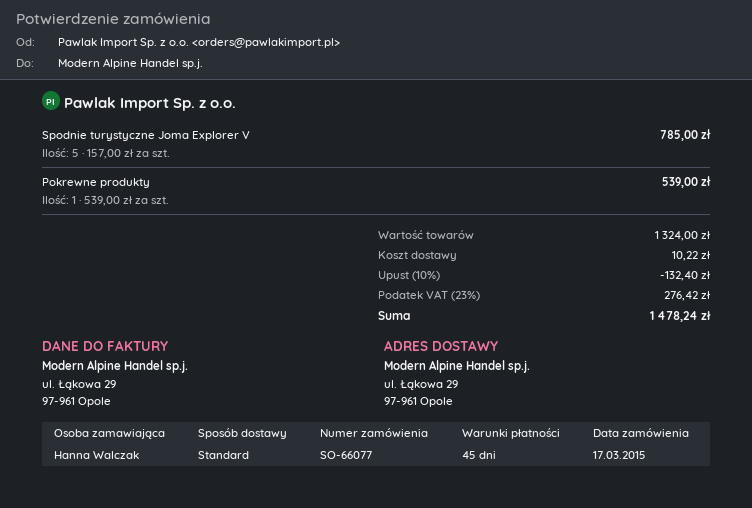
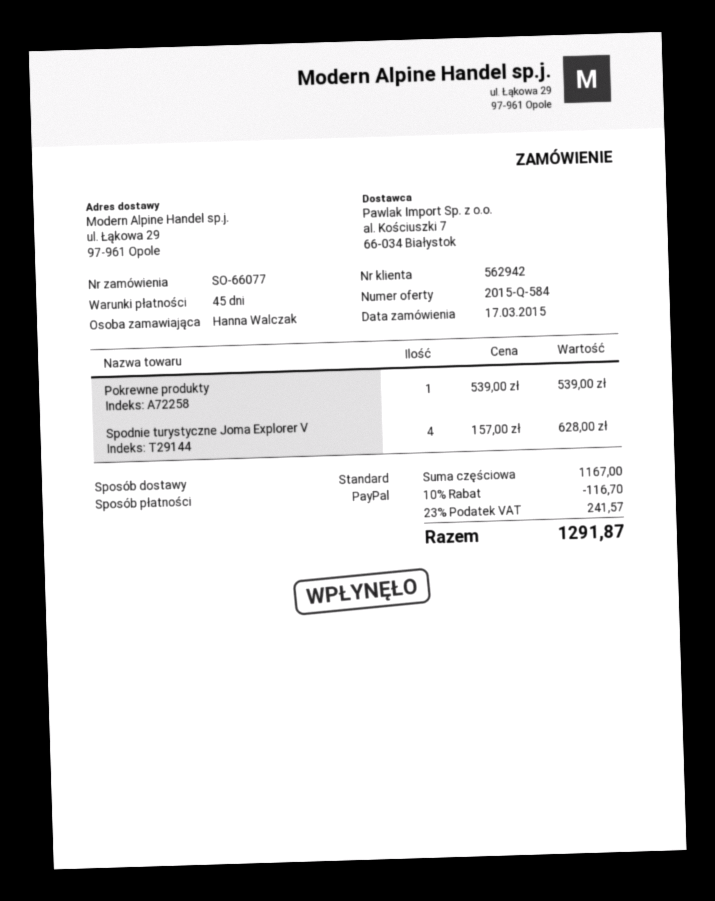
Spodnie turystyczne Joma Explorer V: 5 x 157.00 = 785.00 -> 4 x 157.00 = 628.00
subtotal: 1324.00 -> 1167.00
discount: 10% = 132.40 -> 10% = 116.70
shipping: 10.22 -> none
tax: 23% = 276.42 -> 23% = 241.57
total: 1478.24 -> 1291.87

